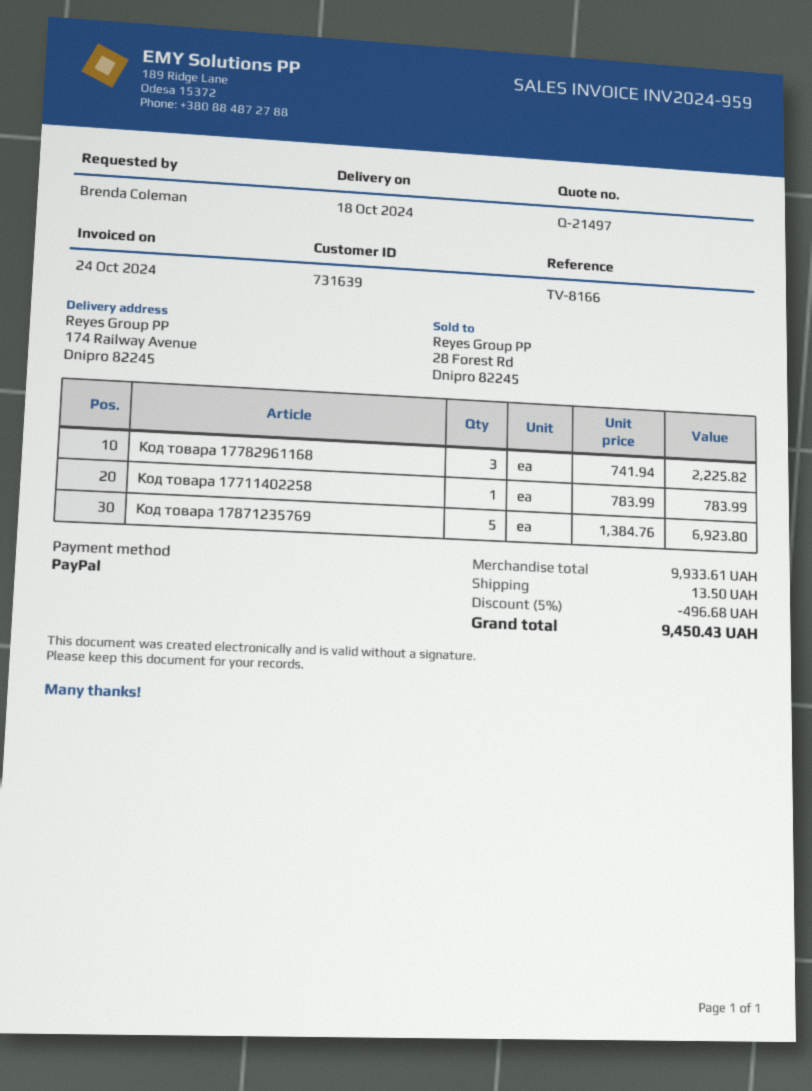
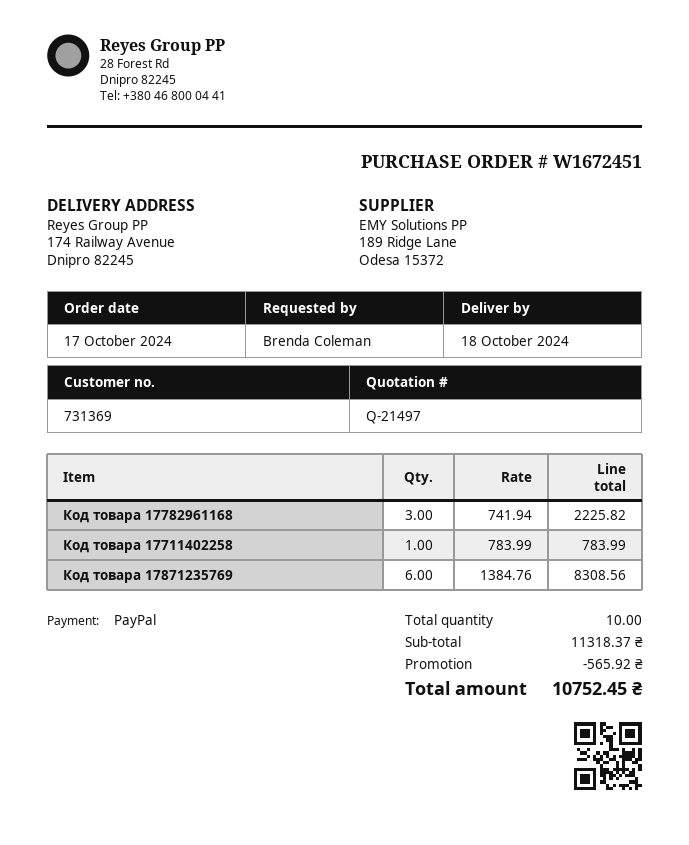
customer number: 731639 -> 731369
Код товара 17871235769: 5 x 1384.76 = 6923.80 -> 6 x 1384.76 = 8308.56
subtotal: 9933.61 -> 11318.37
discount: 496.68 -> 565.92
shipping: 13.50 -> none
total: 9450.43 -> 10752.45

